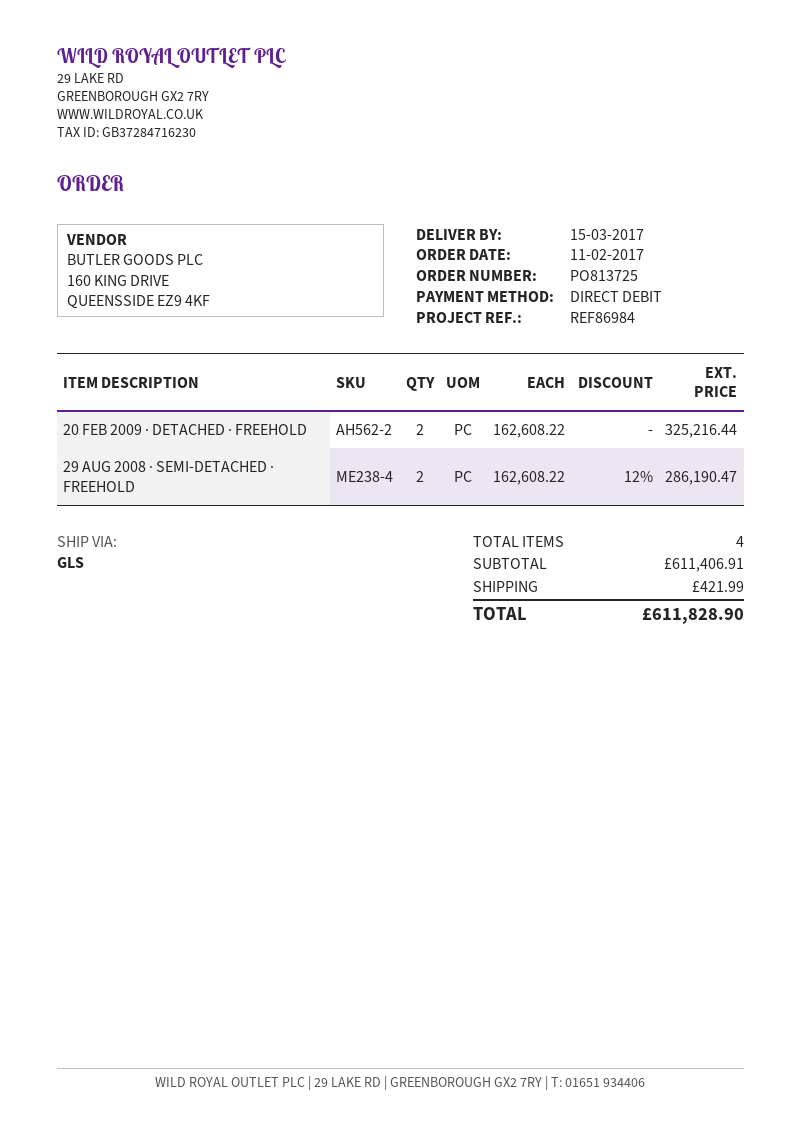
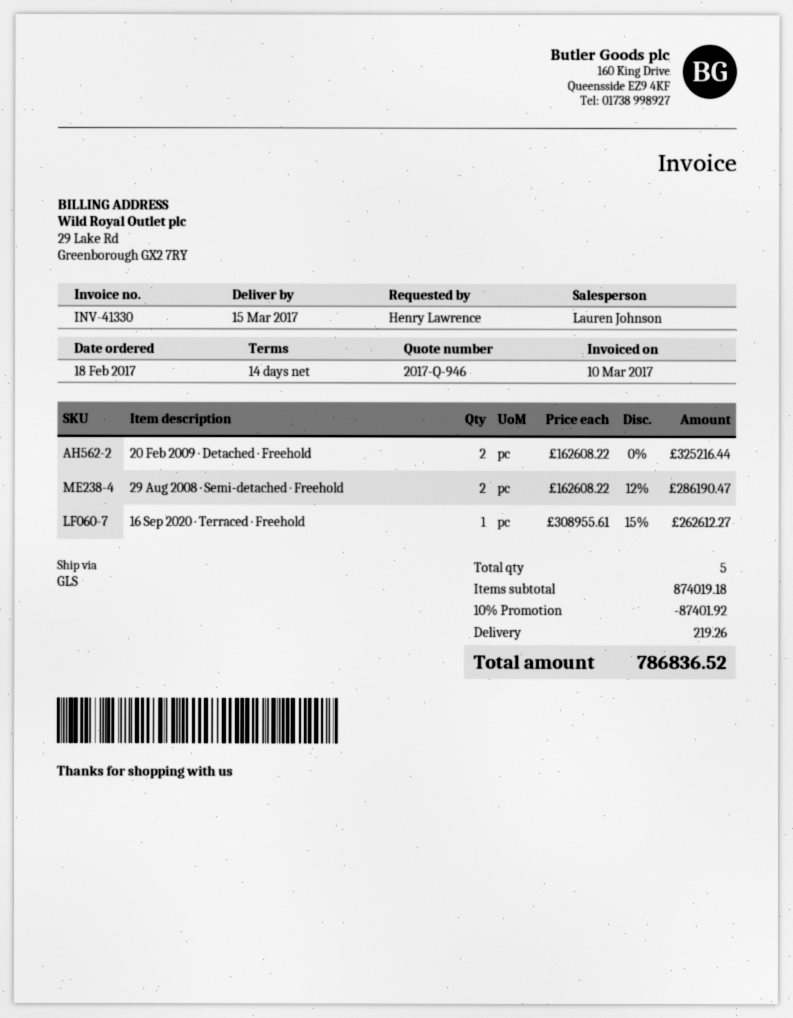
order date: 2017-02-11 -> 2017-02-18
16 Sep 2020 · Terraced · Freehold: none -> 1 x 308955.61 - 15% = 262612.27
total quantity: 4 -> 5
subtotal: 611406.91 -> 874019.18
discount: none -> 10% = 87401.92
shipping: 421.99 -> 219.26
total: 611828.90 -> 786836.52

